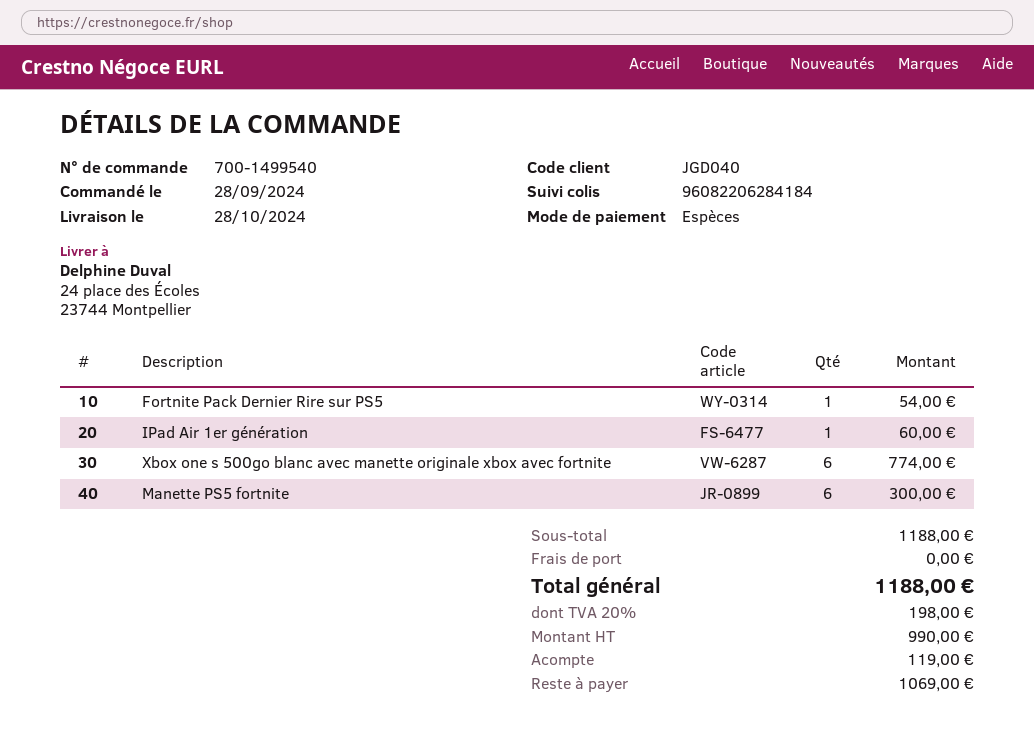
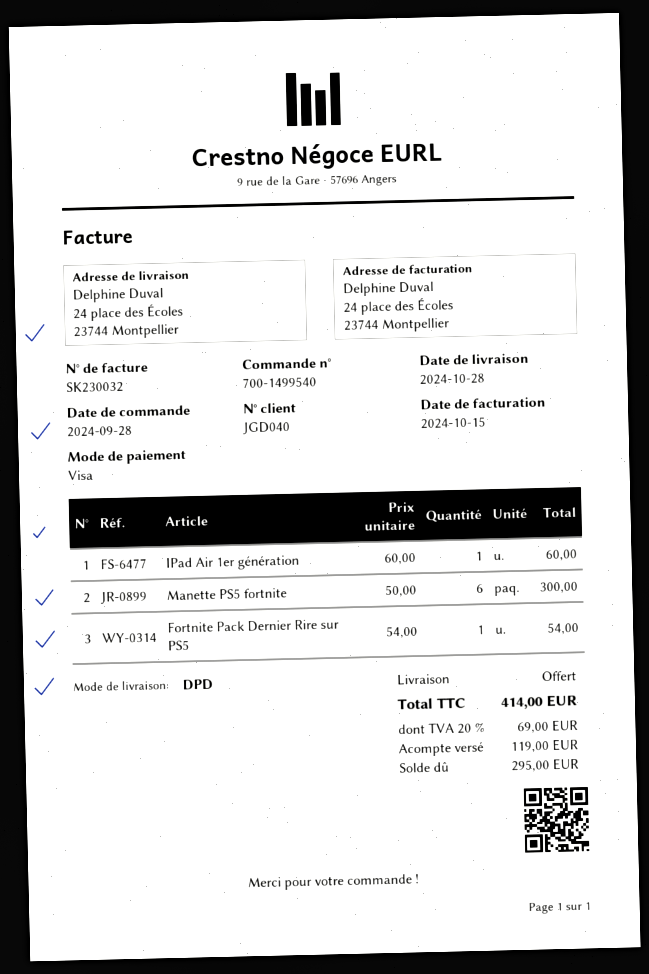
payment method: cash -> Visa
Xbox one s 500go blanc avec manette originale xbox avec fortnite: 6 for 774.00 -> none
tax: 20% = 198.00 -> 20% = 69.00
total: 1188.00 -> 414.00
balance: 1069.00 -> 295.00

